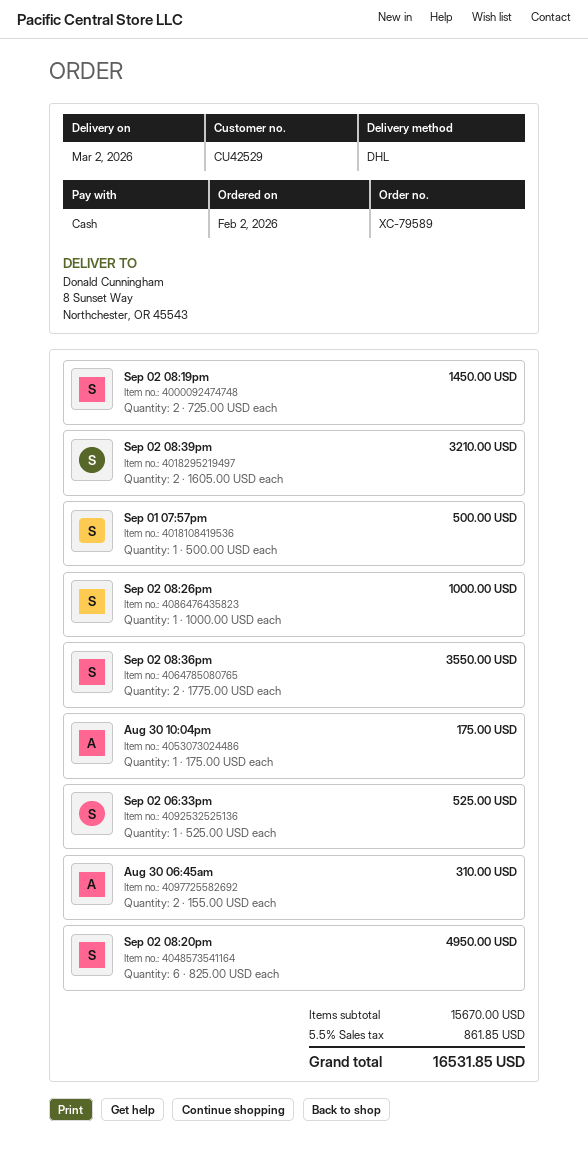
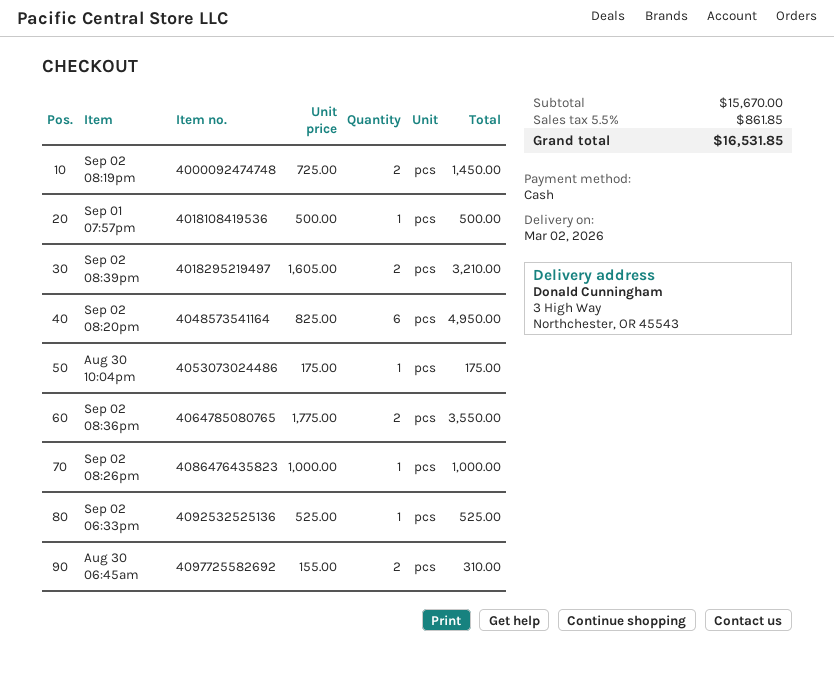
ship to: 8 Sunset Way, Northchester, OR 45543 -> 3 High Way, Northchester, OR 45543

